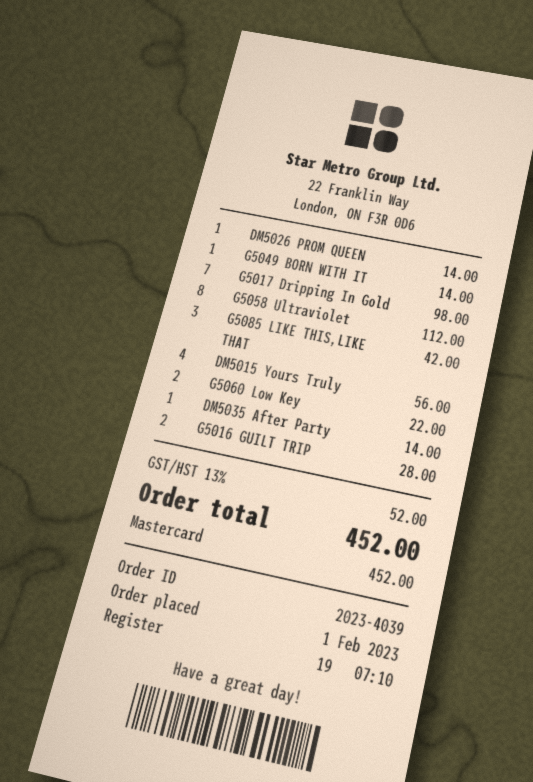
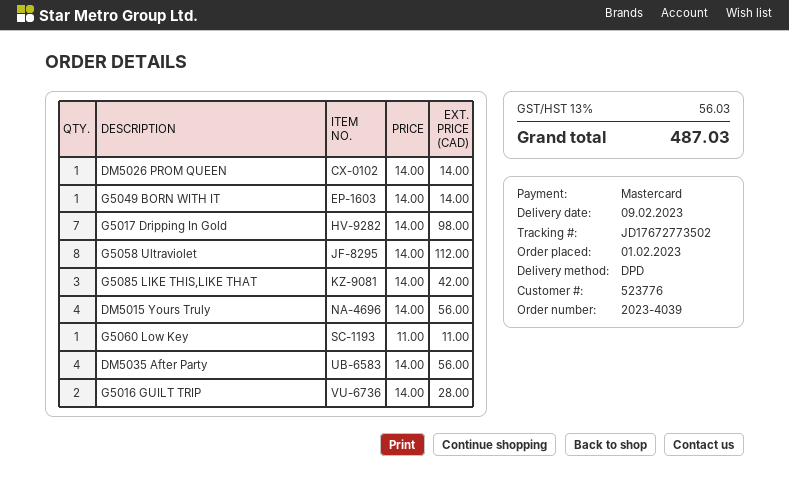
G5060 Low Key: 2 for 22.00 -> 1 for 11.00
DM5035 After Party: 1 for 14.00 -> 4 for 56.00
tax: 13% = 52.00 -> 13% = 56.03
total: 452.00 -> 487.03

